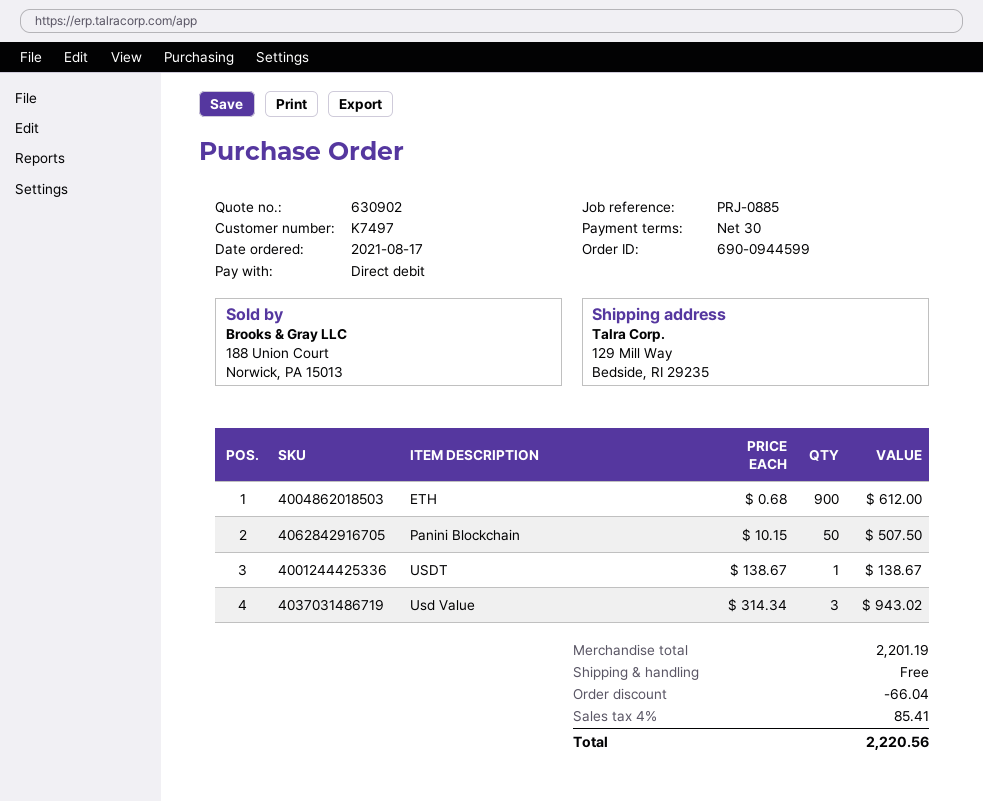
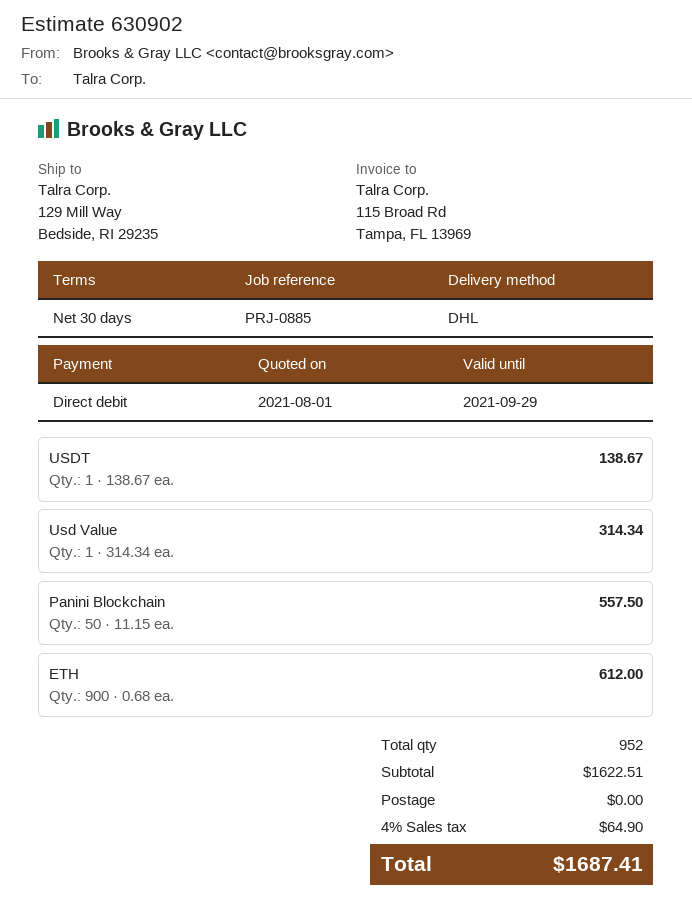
Panini Blockchain: 50 x 10.15 = 507.50 -> 50 x 11.15 = 557.50
Usd Value: 3 x 314.34 = 943.02 -> 1 x 314.34 = 314.34
subtotal: 2201.19 -> 1622.51
discount: 66.04 -> none
tax: 4% = 85.41 -> 4% = 64.90
total: 2220.56 -> 1687.41

